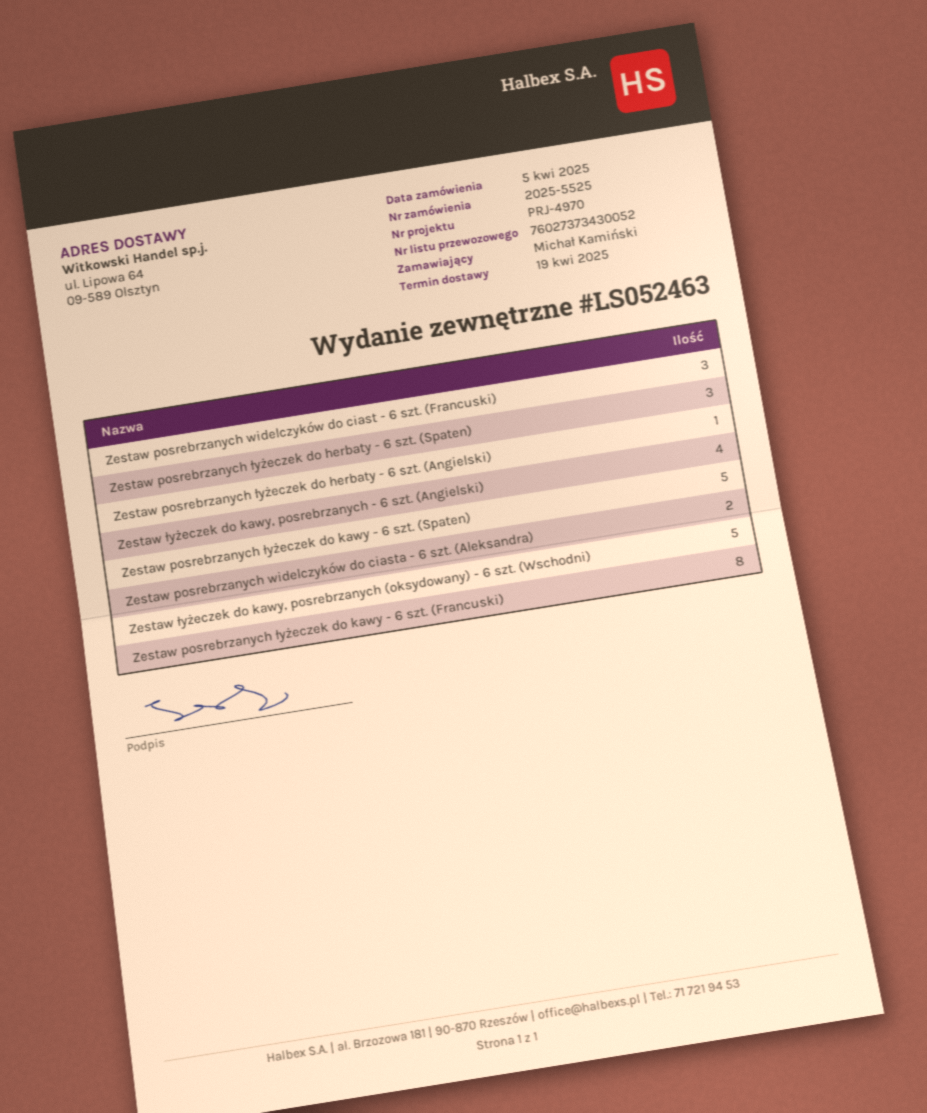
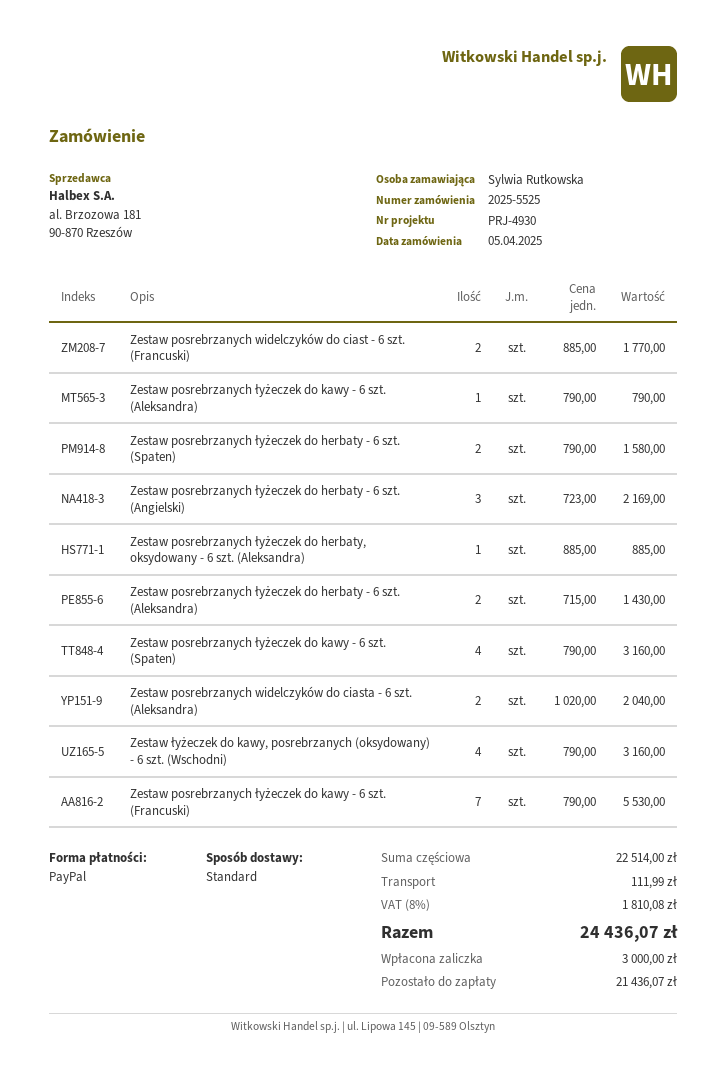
reference: PRJ-4970 -> PRJ-4930
ordered by: Michał Kamiński -> Sylwia Rutkowska
Zestaw posrebrzanych widelczyków do ciast - 6 szt. (Francuski): 3 -> 2
Zestaw posrebrzanych łyżeczek do herbaty - 6 szt. (Spaten): 3 -> 2
Zestaw posrebrzanych łyżeczek do herbaty - 6 szt. (Angielski): 1 -> 3
Zestaw łyżeczek do kawy, posrebrzanych - 6 szt. (Angielski): 4 -> none
Zestaw posrebrzanych łyżeczek do kawy - 6 szt. (Spaten): 5 -> 4
Zestaw łyżeczek do kawy, posrebrzanych (oksydowany) - 6 szt. (Wschodni): 5 -> 4
Zestaw posrebrzanych łyżeczek do kawy - 6 szt. (Francuski): 8 -> 7
Zestaw posrebrzanych łyżeczek do kawy - 6 szt. (Aleksandra): none -> 1
Zestaw posrebrzanych łyżeczek do herbaty, oksydowany - 6 szt. (Aleksandra): none -> 1
Zestaw posrebrzanych łyżeczek do herbaty - 6 szt. (Aleksandra): none -> 2

